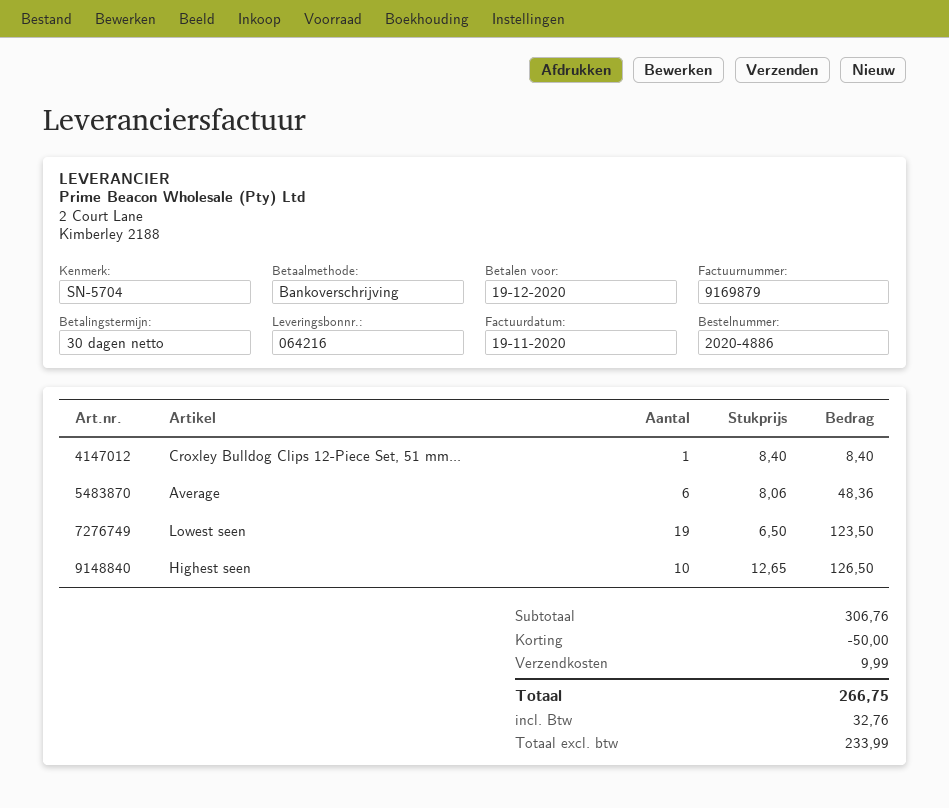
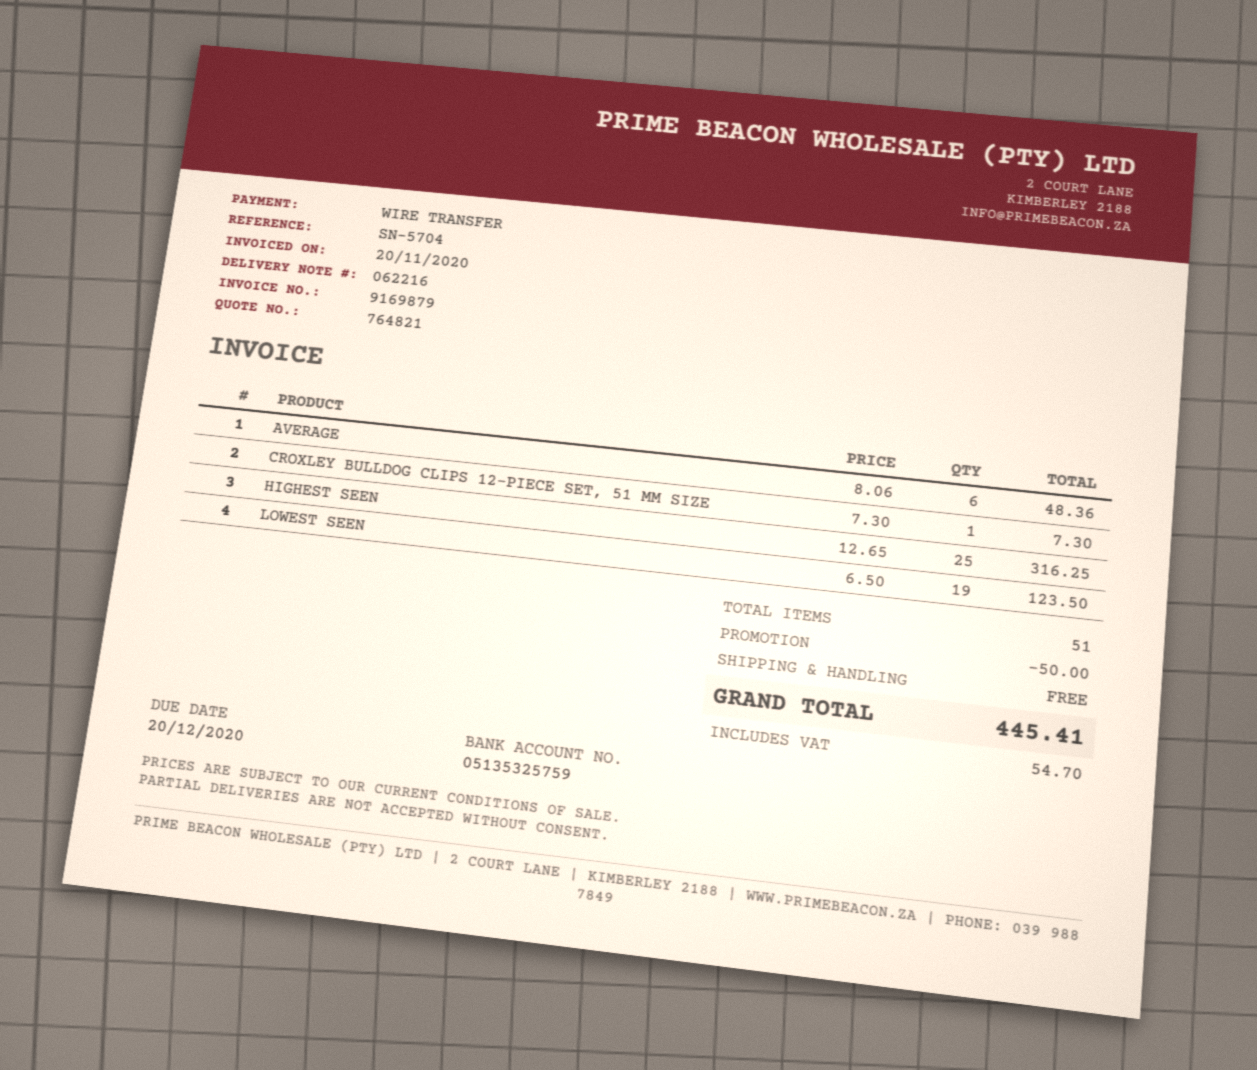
delivery note number: 064216 -> 062216
invoice date: 2020-11-19 -> 2020-11-20
due date: 2020-12-19 -> 2020-12-20
Croxley Bulldog Clips 12-Piece Set, 51 mm...: 1 x 8.40 = 8.40 -> 1 x 7.30 = 7.30
Highest seen: 10 x 12.65 = 126.50 -> 25 x 12.65 = 316.25
shipping: 9.99 -> 0.00
tax: 32.76 -> 54.70
total: 266.75 -> 445.41

